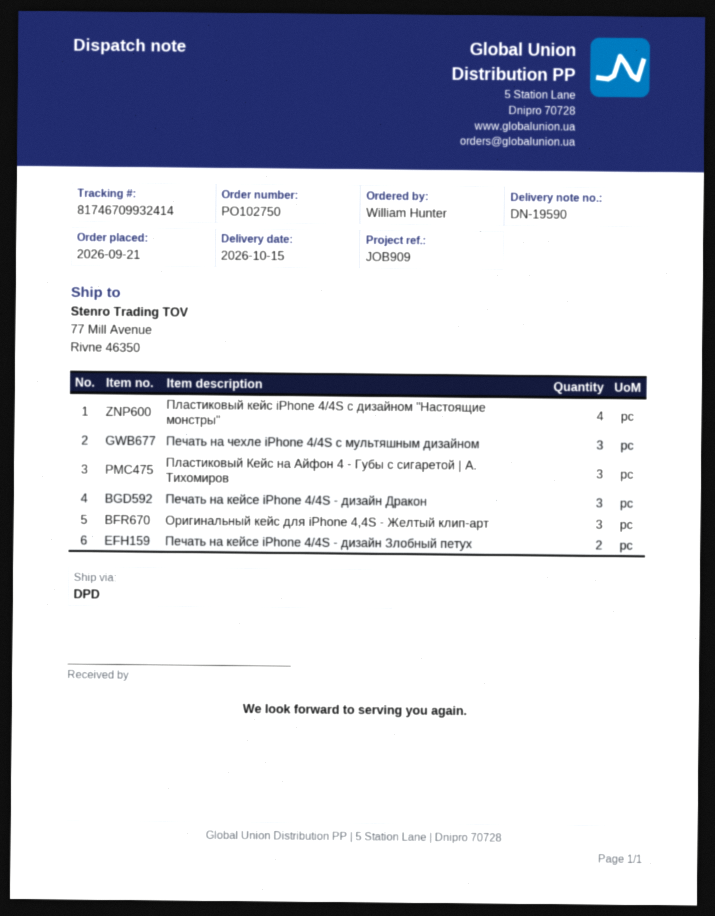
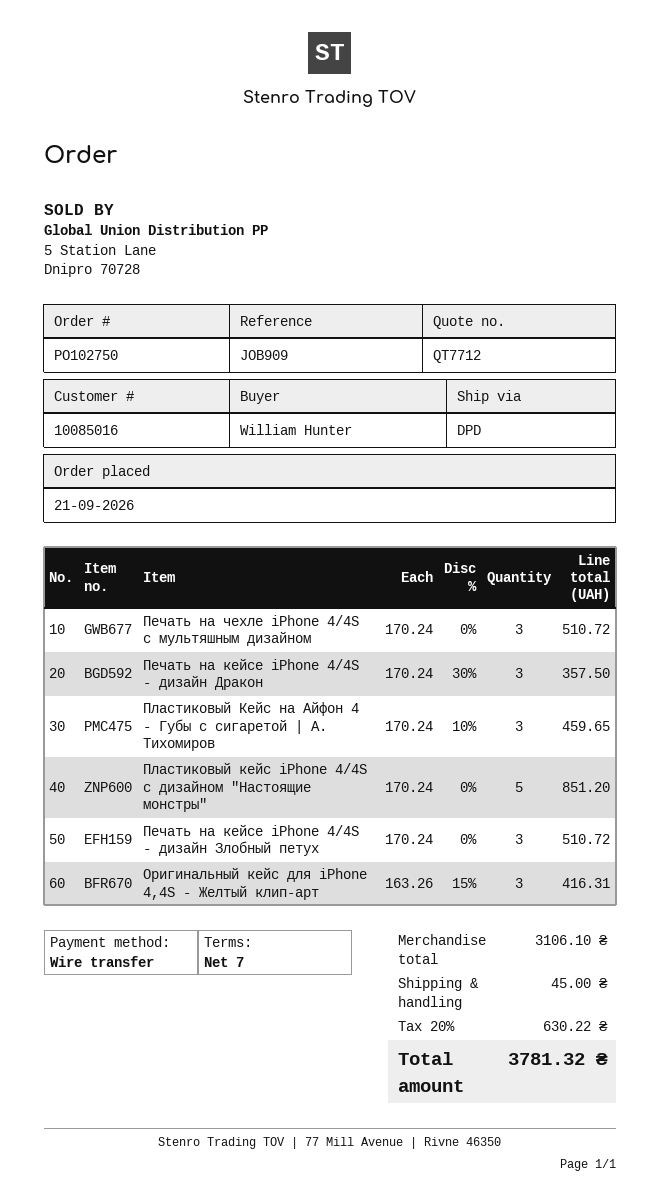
Пластиковый кейс iPhone 4/4S с дизайном "Настоящие монстры": 4 -> 5
Печать на кейсе iPhone 4/4S - дизайн Злобный петух: 2 -> 3

